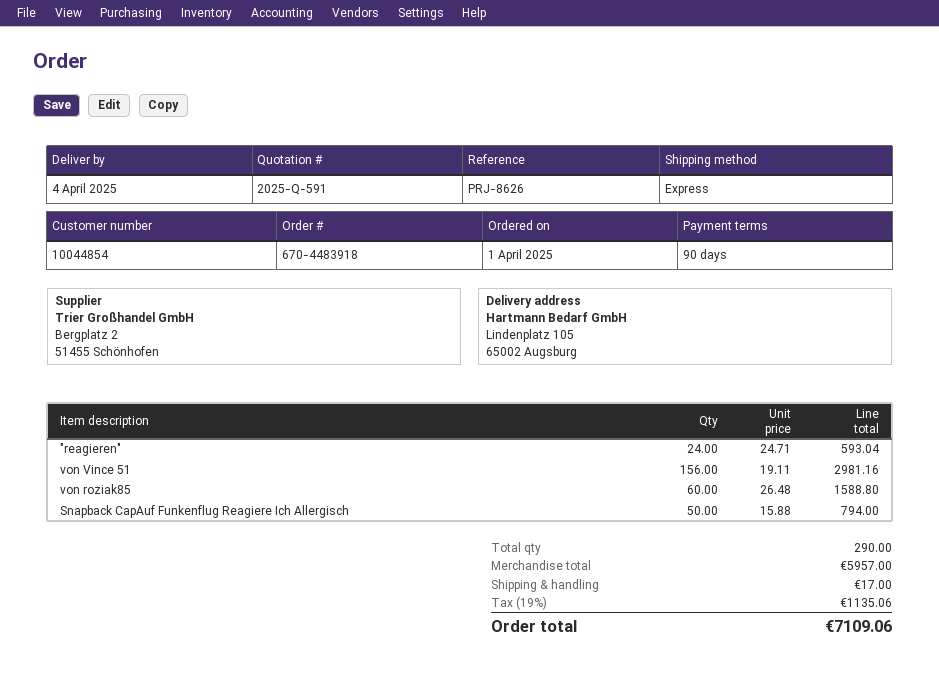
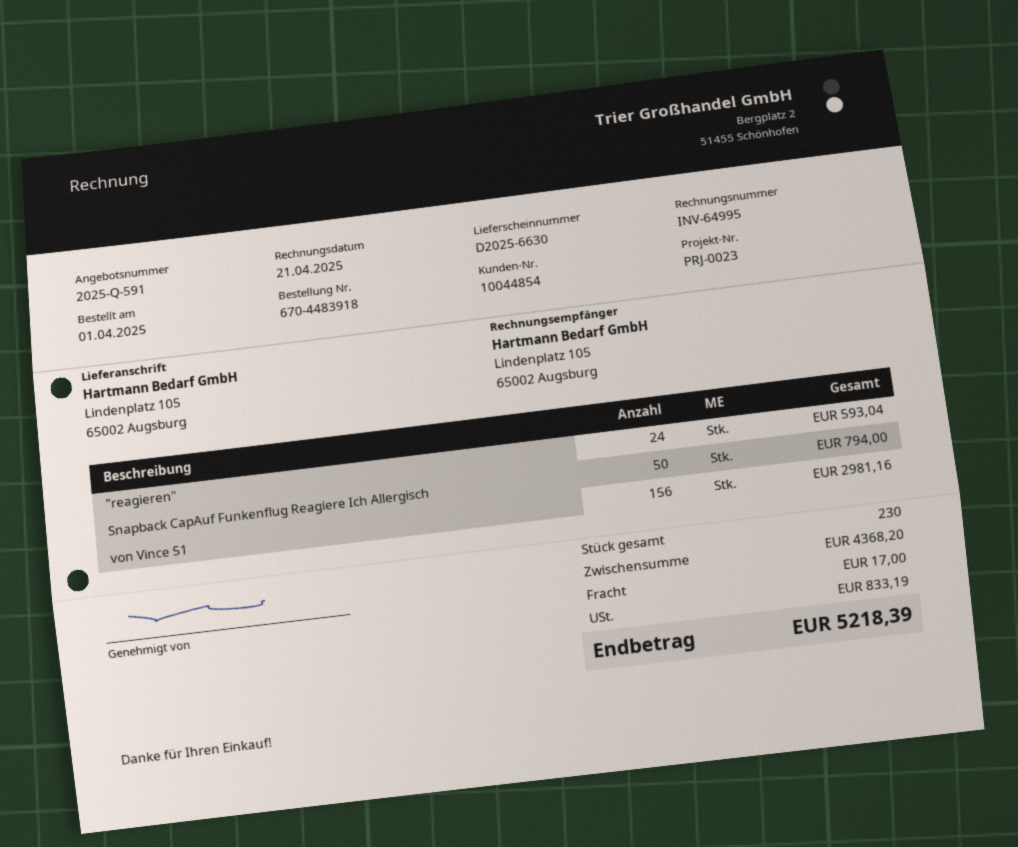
reference: PRJ-8626 -> PRJ-0023
von roziak85: 60 for 1588.80 -> none
total quantity: 290 -> 230
subtotal: 5957.00 -> 4368.20
tax: 1135.06 -> 833.19
total: 7109.06 -> 5218.39

